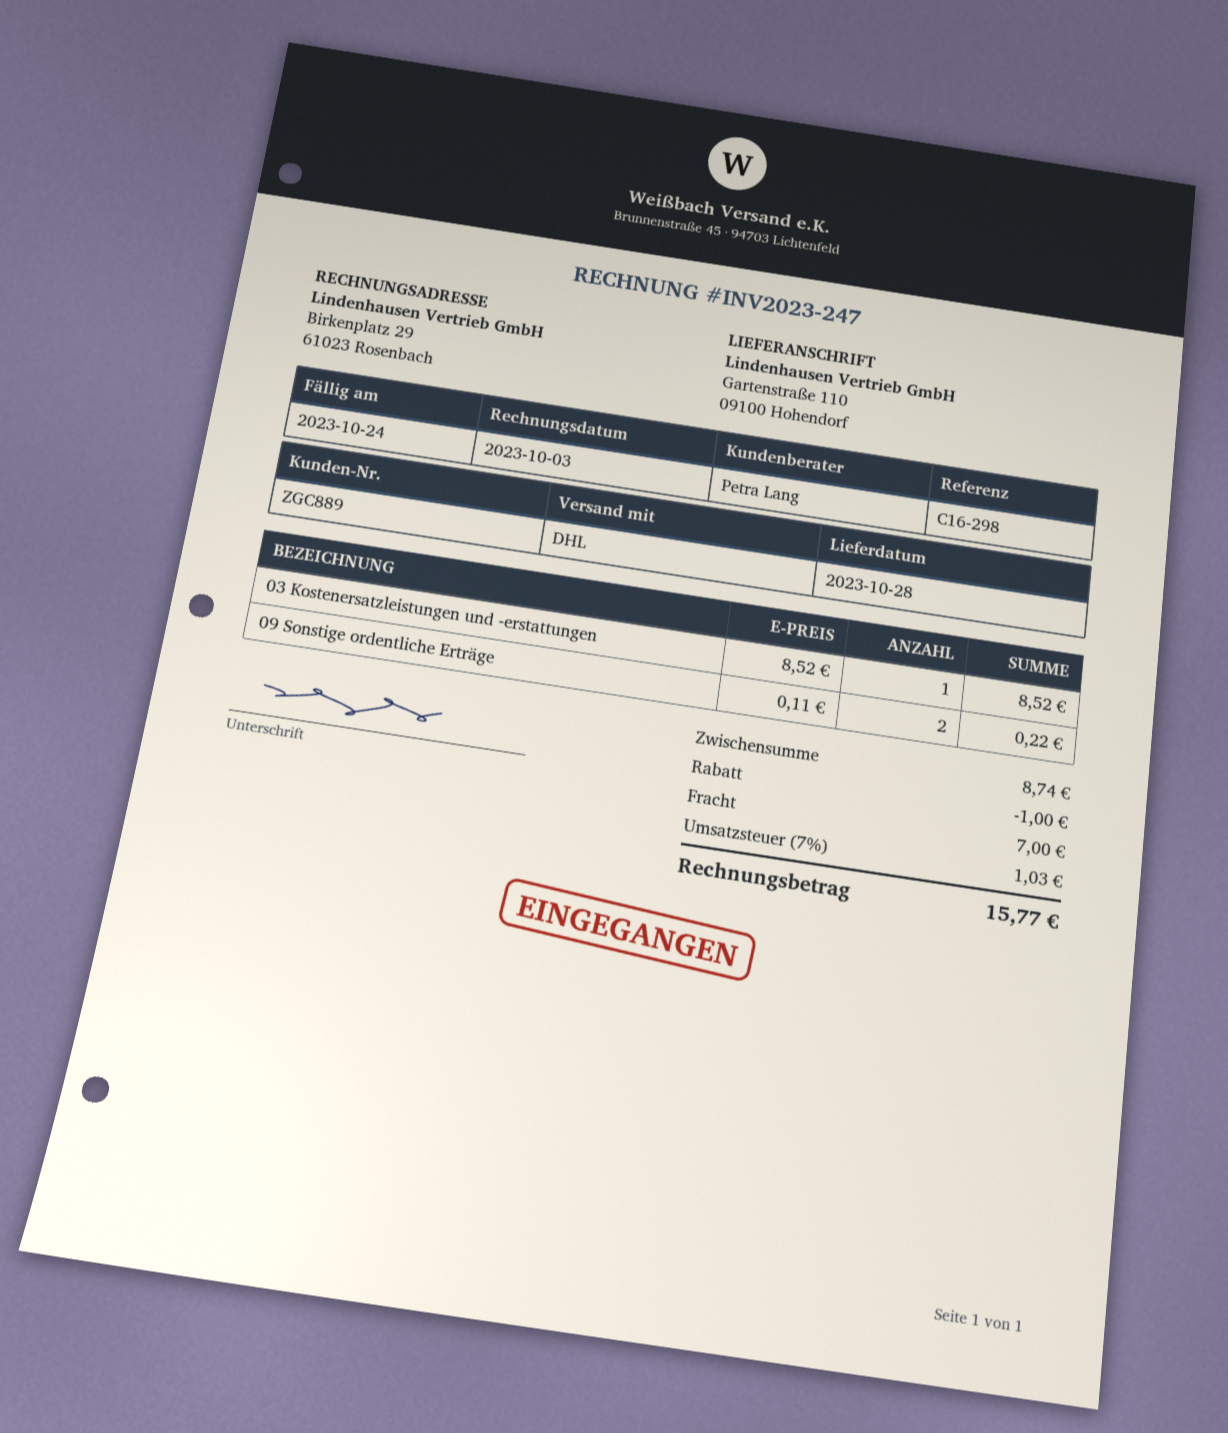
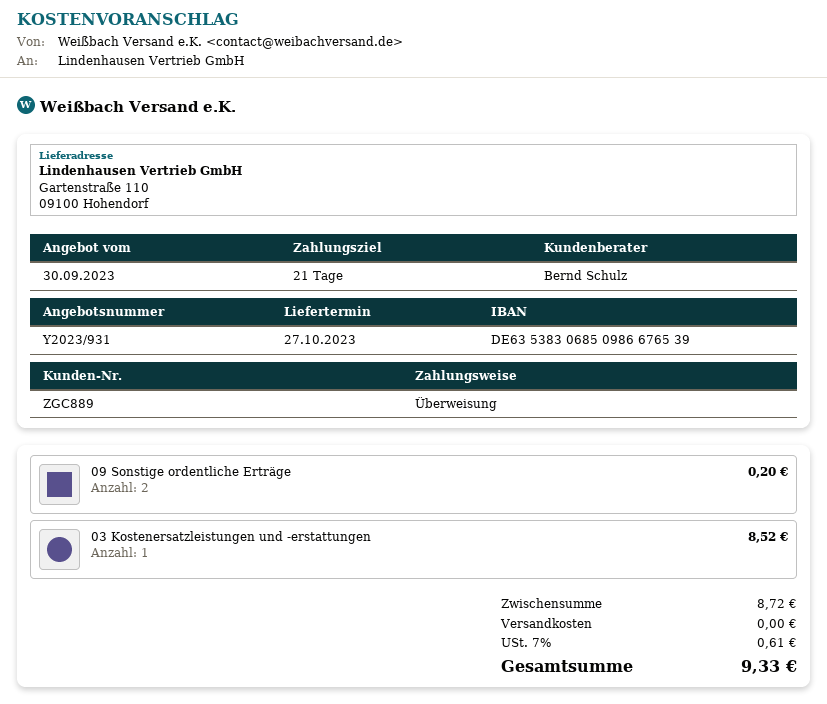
delivery date: 2023-10-28 -> 2023-10-27
sales rep: Petra Lang -> Bernd Schulz
09 Sonstige ordentliche Erträge: 2 for 0.22 -> 2 for 0.20
subtotal: 8.74 -> 8.72
discount: 1.00 -> none
shipping: 7.00 -> 0.00
tax: 7% = 1.03 -> 7% = 0.61
total: 15.77 -> 9.33

